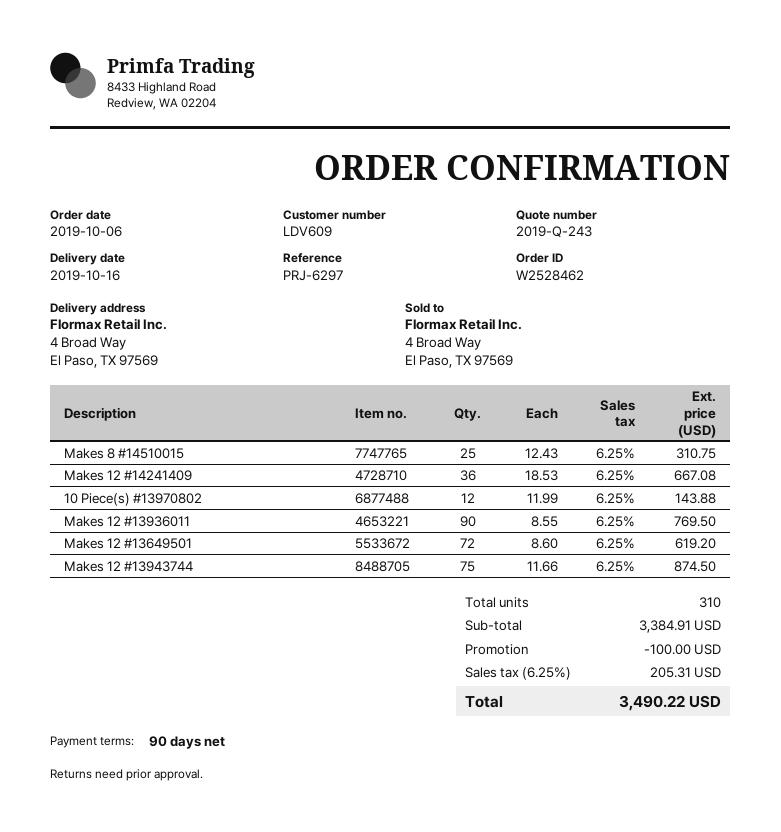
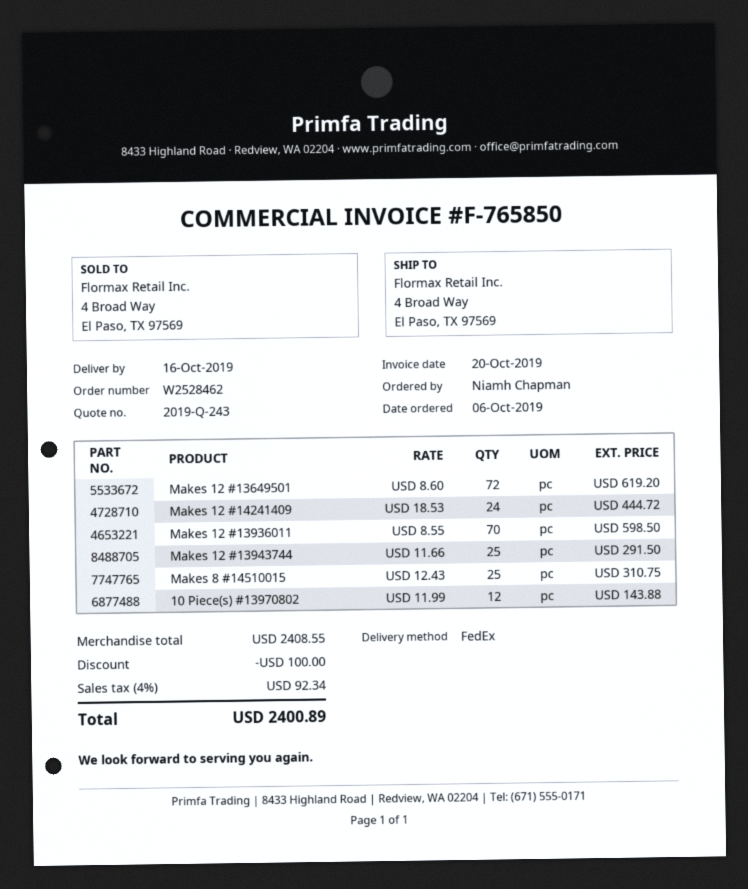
Makes 12 #14241409: 36 x 18.53 = 667.08 -> 24 x 18.53 = 444.72
Makes 12 #13936011: 90 x 8.55 = 769.50 -> 70 x 8.55 = 598.50
Makes 12 #13943744: 75 x 11.66 = 874.50 -> 25 x 11.66 = 291.50
subtotal: 3384.91 -> 2408.55
tax: 6.25% = 205.31 -> 4% = 92.34
total: 3490.22 -> 2400.89

